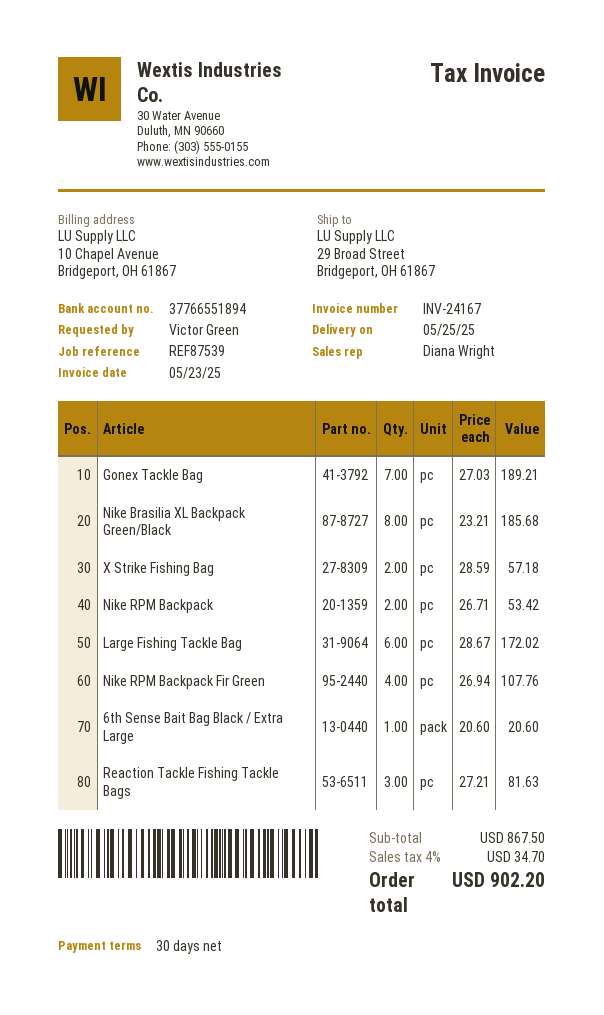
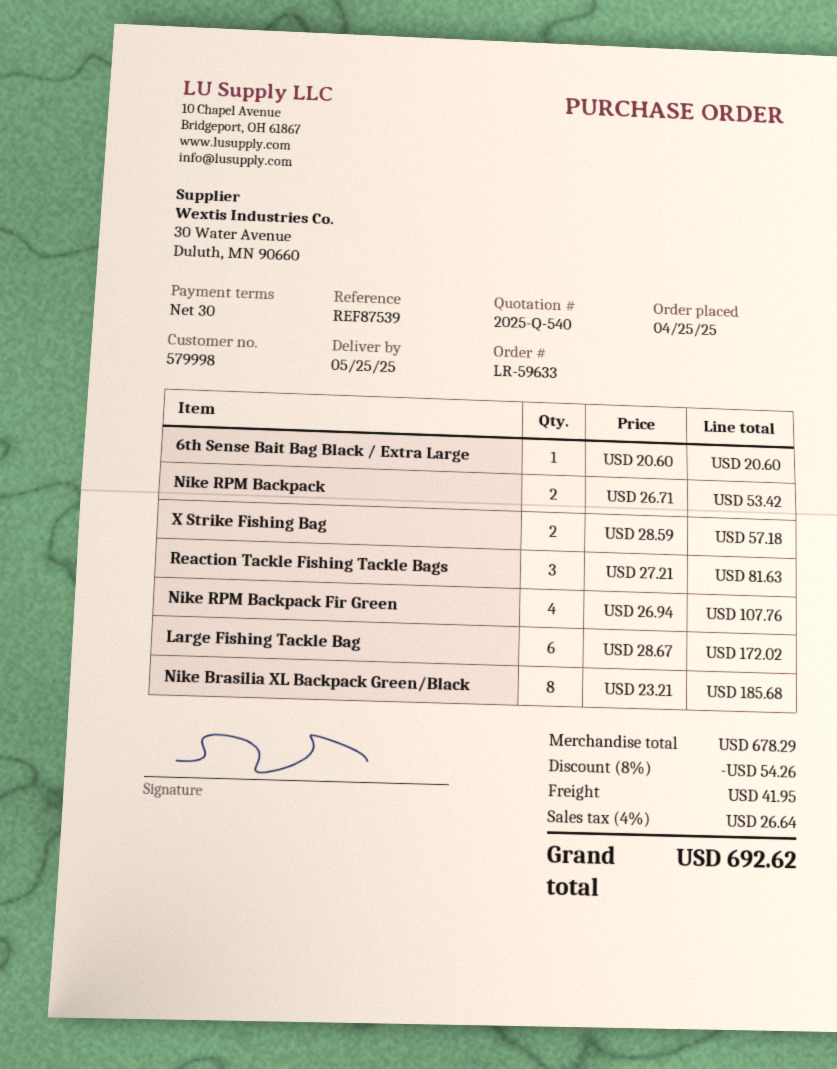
Gonex Tackle Bag: 7 x 27.03 = 189.21 -> none
subtotal: 867.50 -> 678.29
discount: none -> 8% = 54.26
shipping: none -> 41.95
tax: 4% = 34.70 -> 4% = 26.64
total: 902.20 -> 692.62

